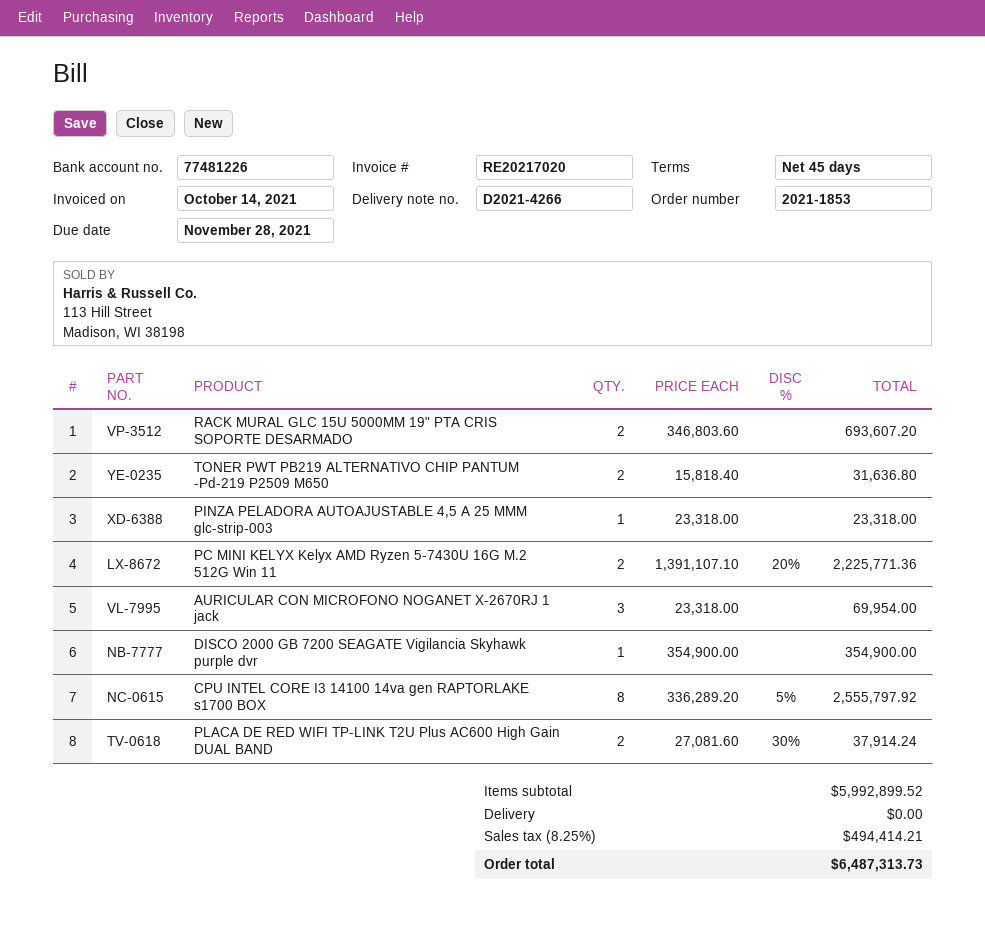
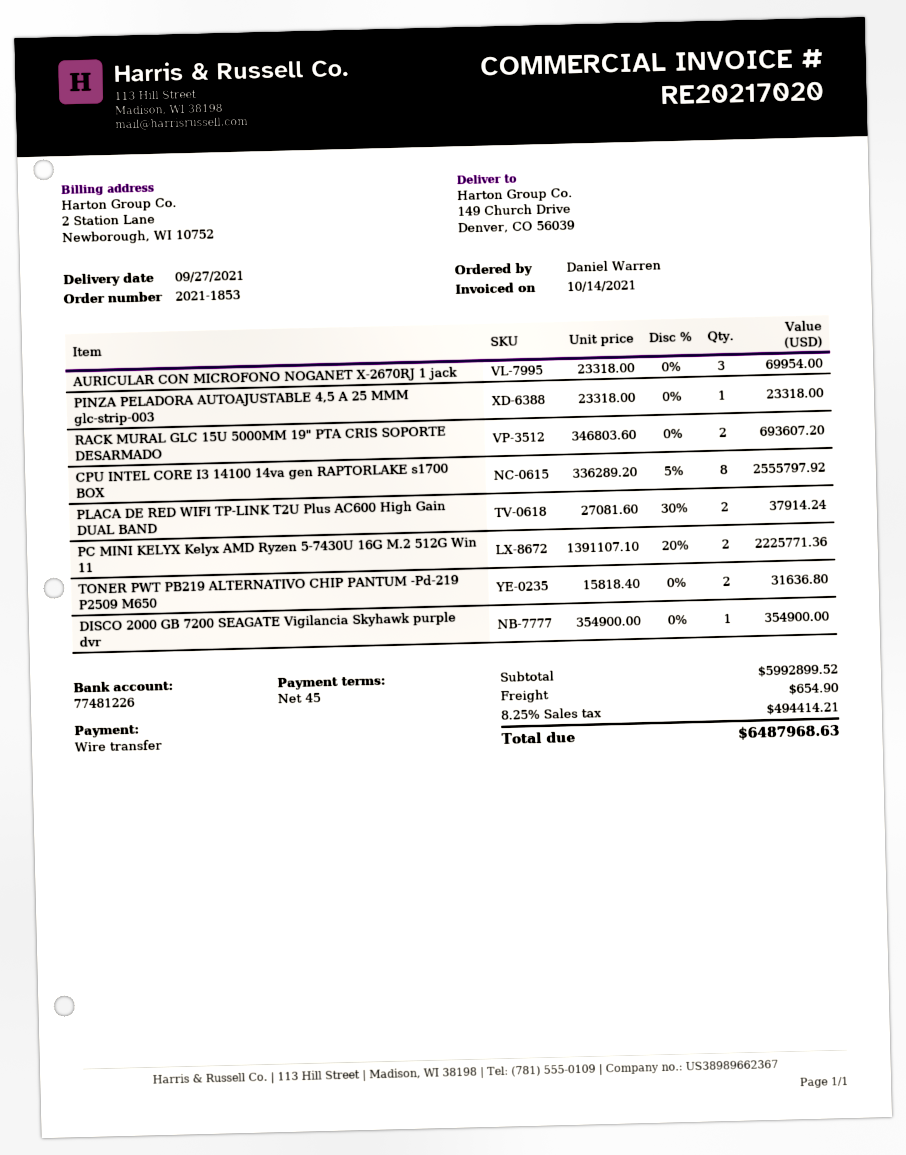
shipping: 0.00 -> 654.90
total: 6487313.73 -> 6487968.63

